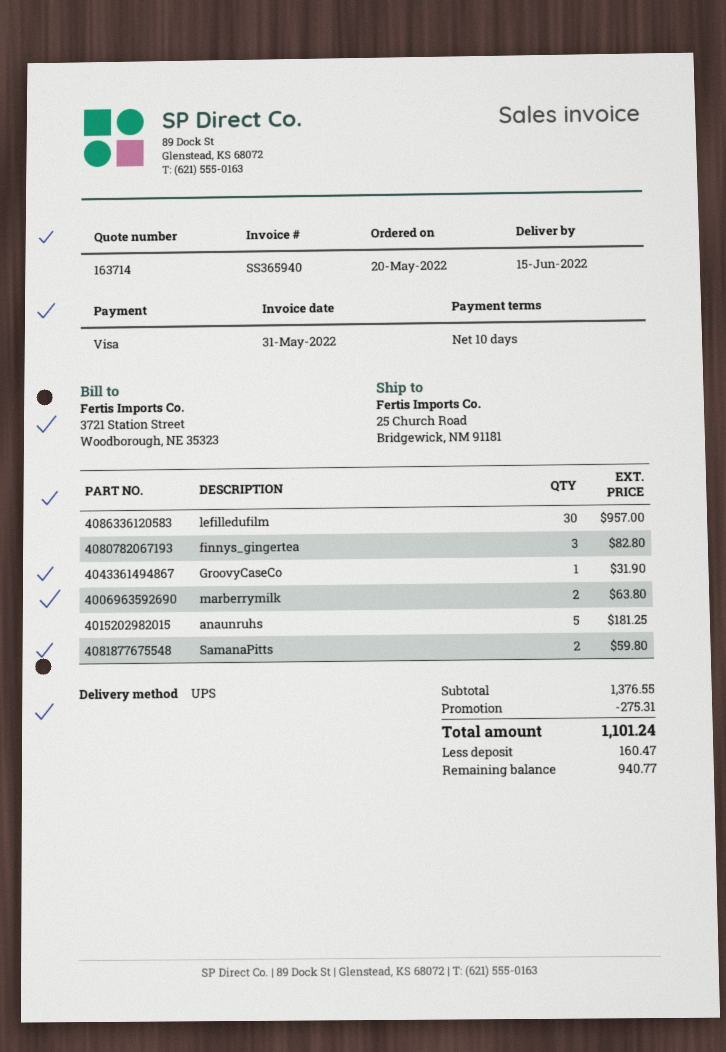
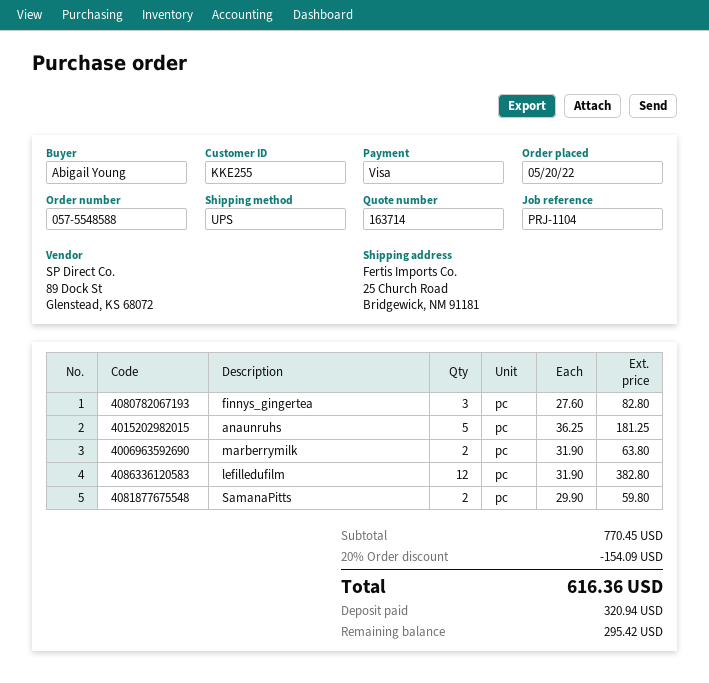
lefilledufilm: 30 for 957.00 -> 12 for 382.80
GroovyCaseCo: 1 for 31.90 -> none
subtotal: 1376.55 -> 770.45
discount: 275.31 -> 154.09
total: 1101.24 -> 616.36
deposit: 160.47 -> 320.94
balance: 940.77 -> 295.42

